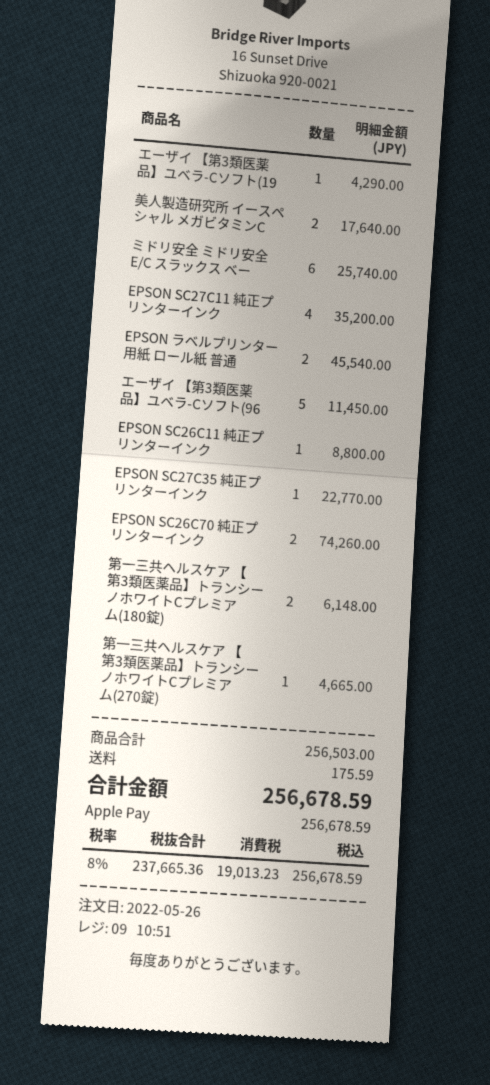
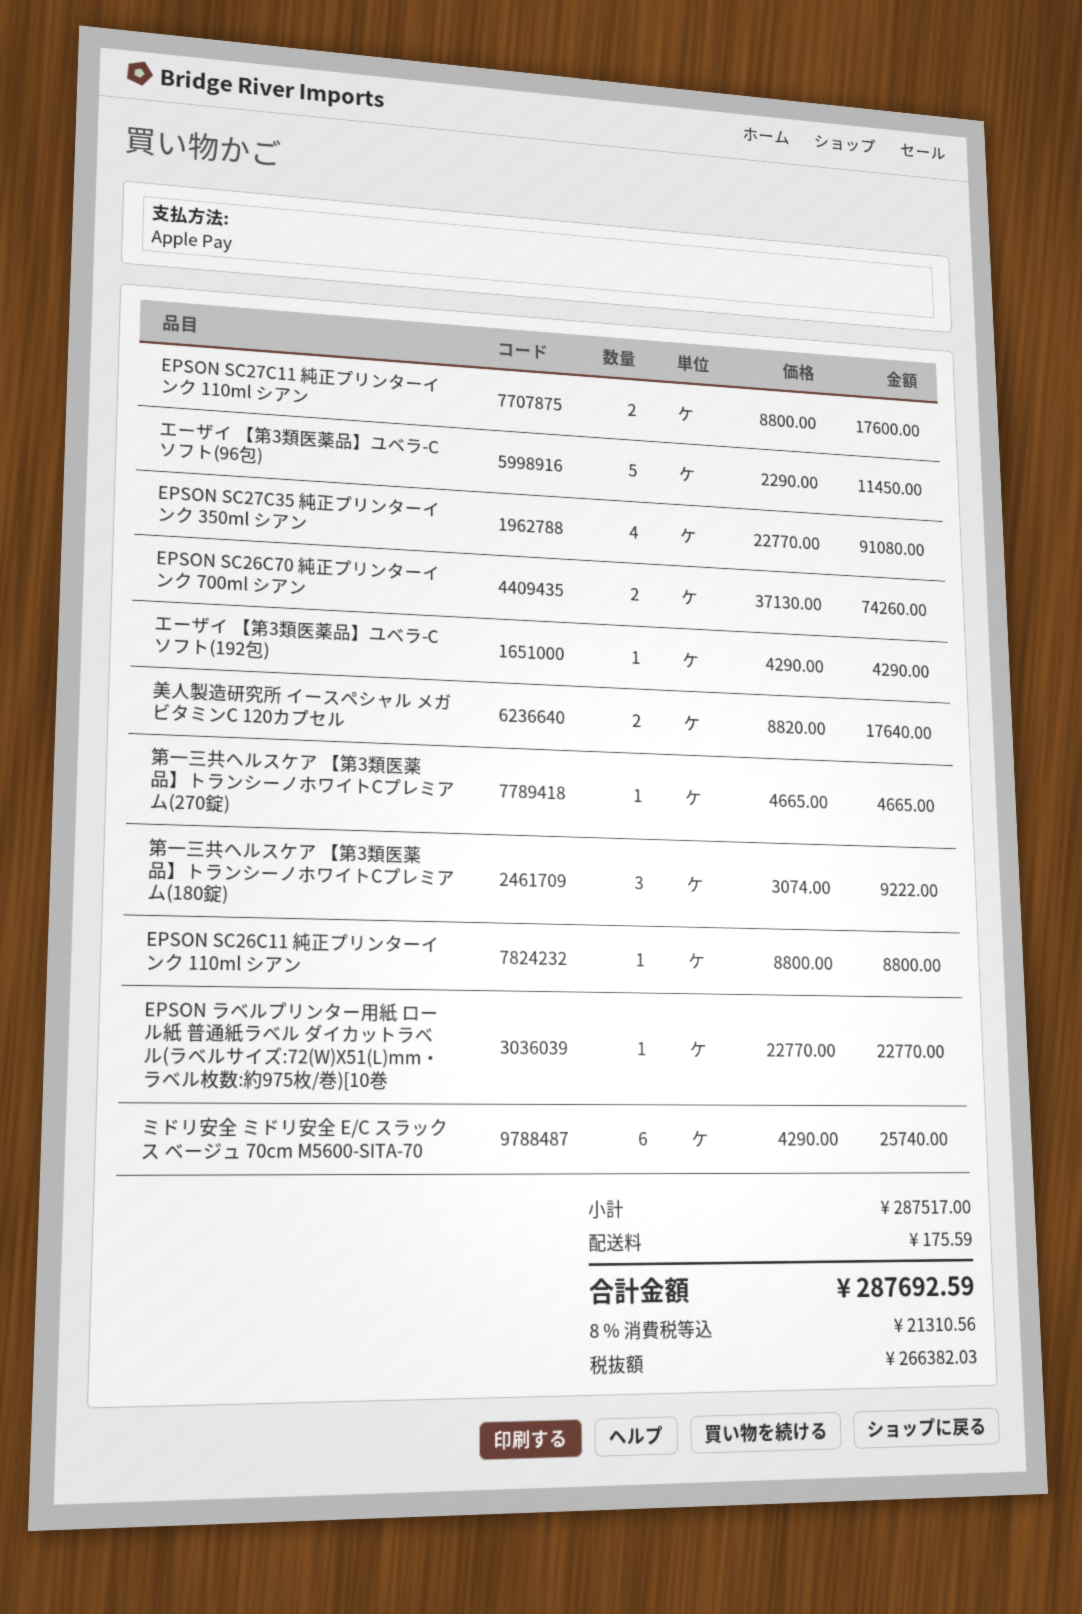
EPSON SC27C11 純正プリンターインク: 4 for 35200.00 -> 2 for 17600.00
EPSON ラベルプリンター用紙 ロール紙 普通: 2 for 45540.00 -> 1 for 22770.00
EPSON SC27C35 純正プリンターインク: 1 for 22770.00 -> 4 for 91080.00
第一三共ヘルスケア 【第3類医薬品】トランシーノホワイトCプレミアム(180錠): 2 for 6148.00 -> 3 for 9222.00
subtotal: 256503.00 -> 287517.00
net: 237665.36 -> 266382.03
tax: 8% = 19013.23 -> 8% = 21310.56
total: 256678.59 -> 287692.59

